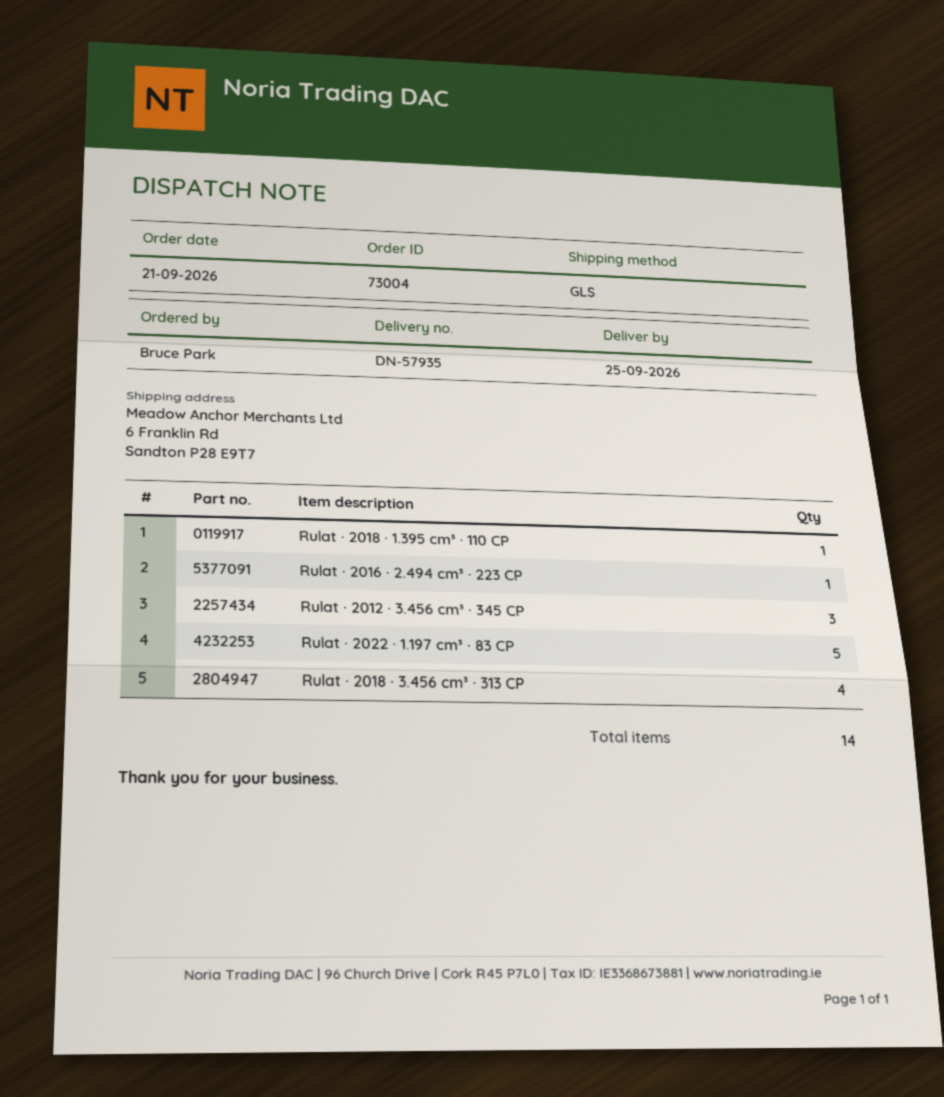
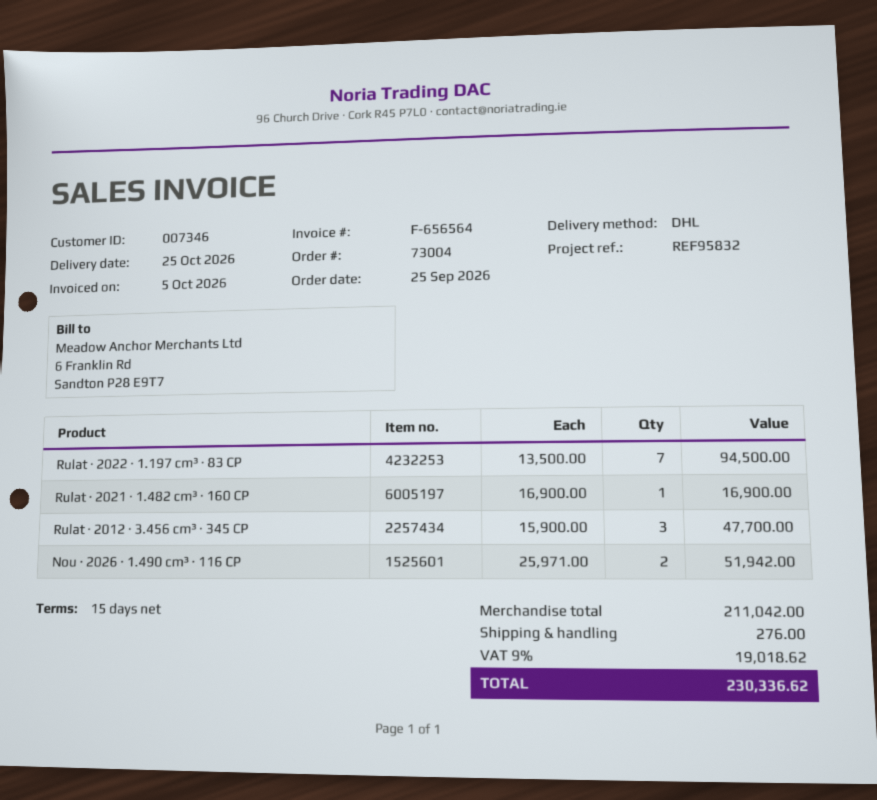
order date: 2026-09-21 -> 2026-09-25
delivery date: 2026-09-25 -> 2026-10-25
shipping method: GLS -> DHL
Rulat · 2018 · 1.395 cm³ · 110 CP: 1 -> none
Rulat · 2016 · 2.494 cm³ · 223 CP: 1 -> none
Rulat · 2022 · 1.197 cm³ · 83 CP: 5 -> 7
Rulat · 2018 · 3.456 cm³ · 313 CP: 4 -> none
Rulat · 2021 · 1.482 cm³ · 160 CP: none -> 1
Nou · 2026 · 1.490 cm³ · 116 CP: none -> 2

